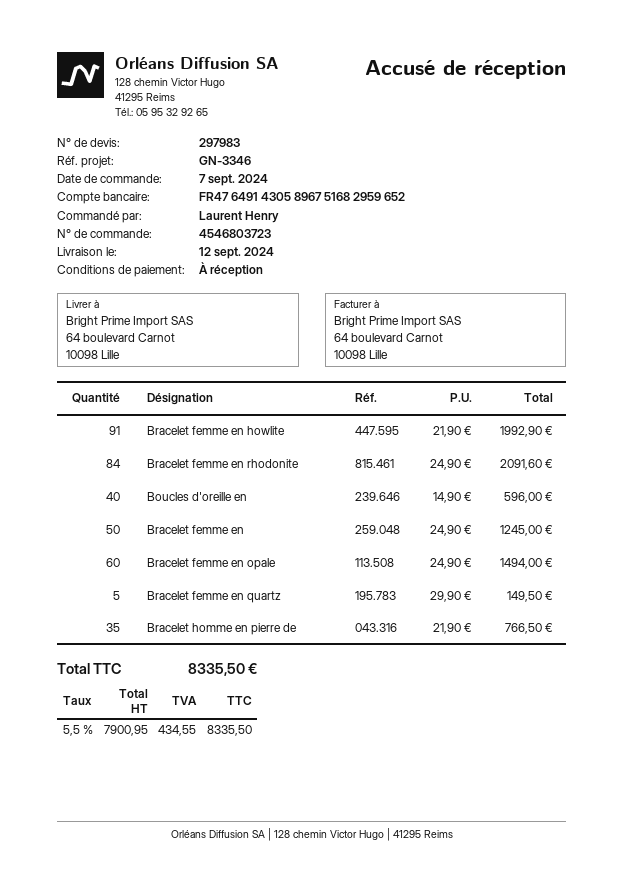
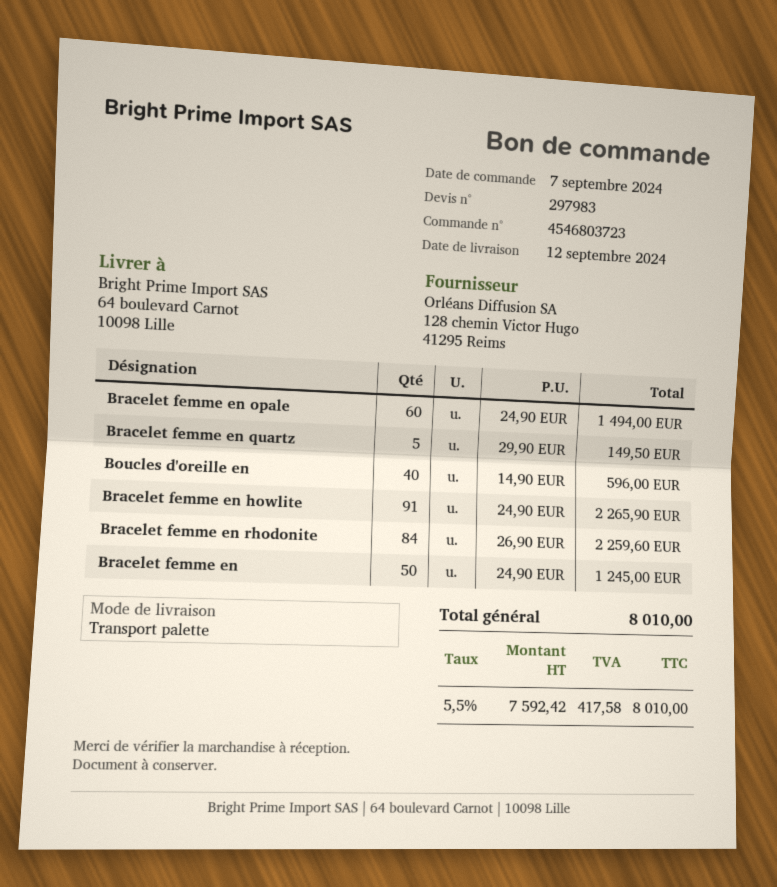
Bracelet femme en howlite: 91 x 21.90 = 1992.90 -> 91 x 24.90 = 2265.90
Bracelet femme en rhodonite: 84 x 24.90 = 2091.60 -> 84 x 26.90 = 2259.60
Bracelet homme en pierre de: 35 x 21.90 = 766.50 -> none
net: 7900.95 -> 7592.42
tax: 5.5% = 434.55 -> 5.5% = 417.58
total: 8335.50 -> 8010.00

